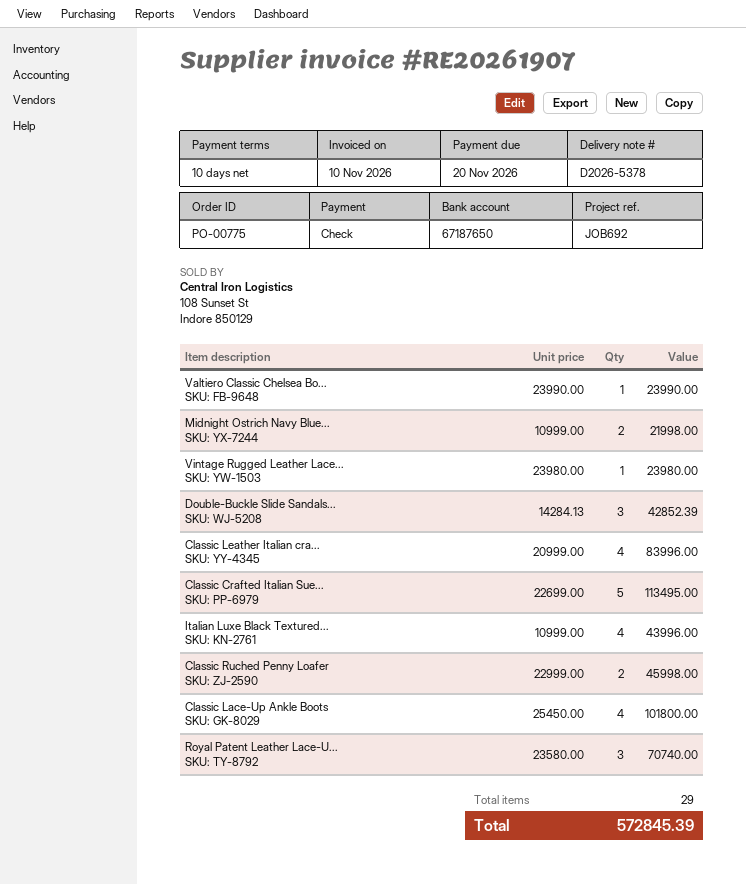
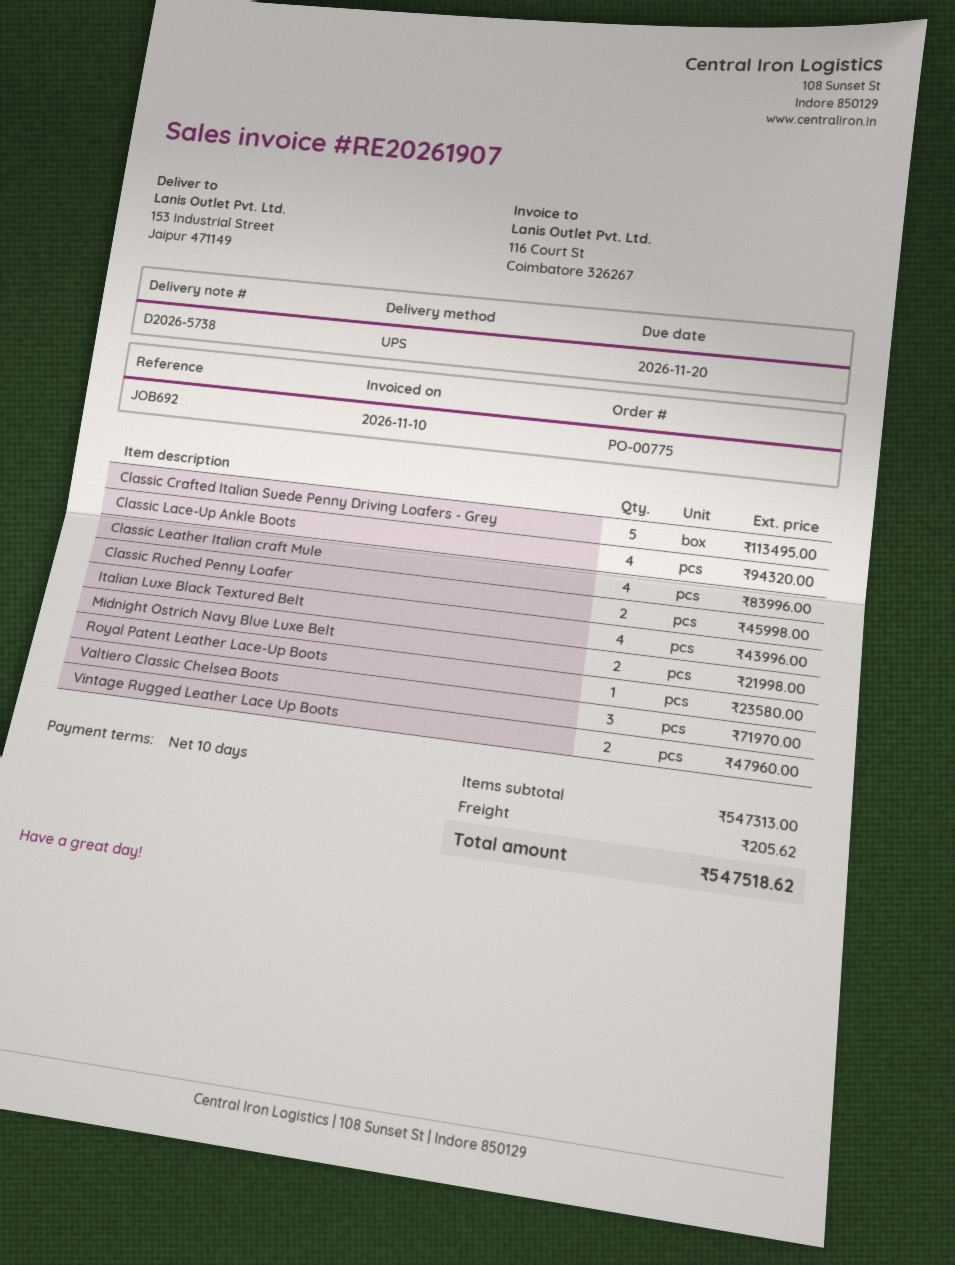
delivery note number: D2026-5378 -> D2026-5738
Valtiero Classic Chelsea Bo...: 1 for 23990.00 -> 3 for 71970.00
Vintage Rugged Leather Lace...: 1 for 23980.00 -> 2 for 47960.00
Double-Buckle Slide Sandals...: 3 for 42852.39 -> none
Classic Lace-Up Ankle Boots: 4 for 101800.00 -> 4 for 94320.00
Royal Patent Leather Lace-U...: 3 for 70740.00 -> 1 for 23580.00
shipping: none -> 205.62
total: 572845.39 -> 547518.62

